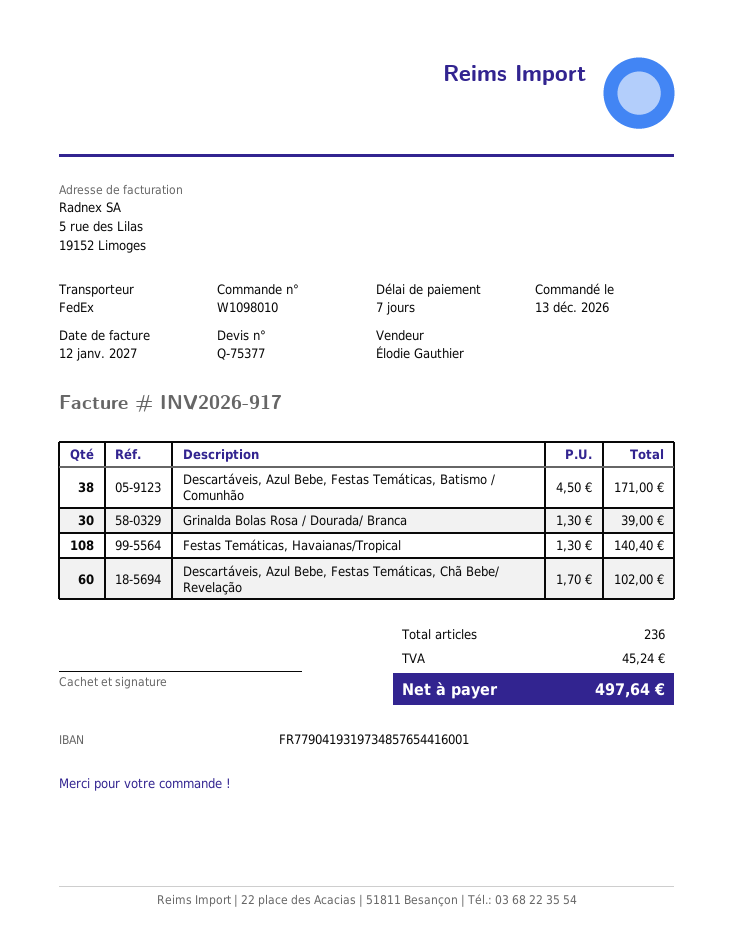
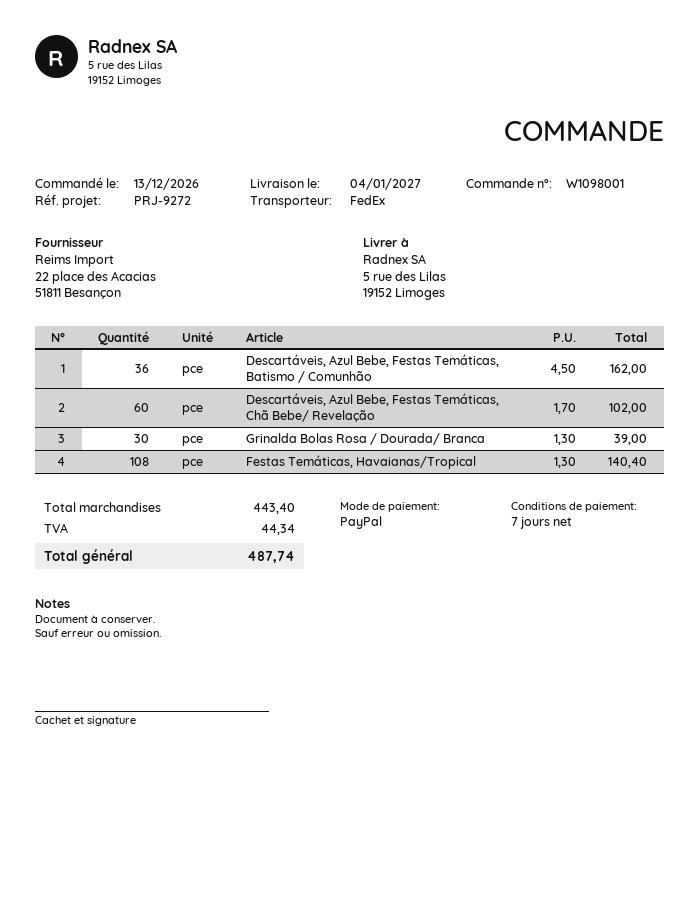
order number: W1098010 -> W1098001
Descartáveis, Azul Bebe, Festas Temáticas, Batismo / Comunhão: 38 x 4.50 = 171.00 -> 36 x 4.50 = 162.00
tax: 45.24 -> 44.34
total: 497.64 -> 487.74

